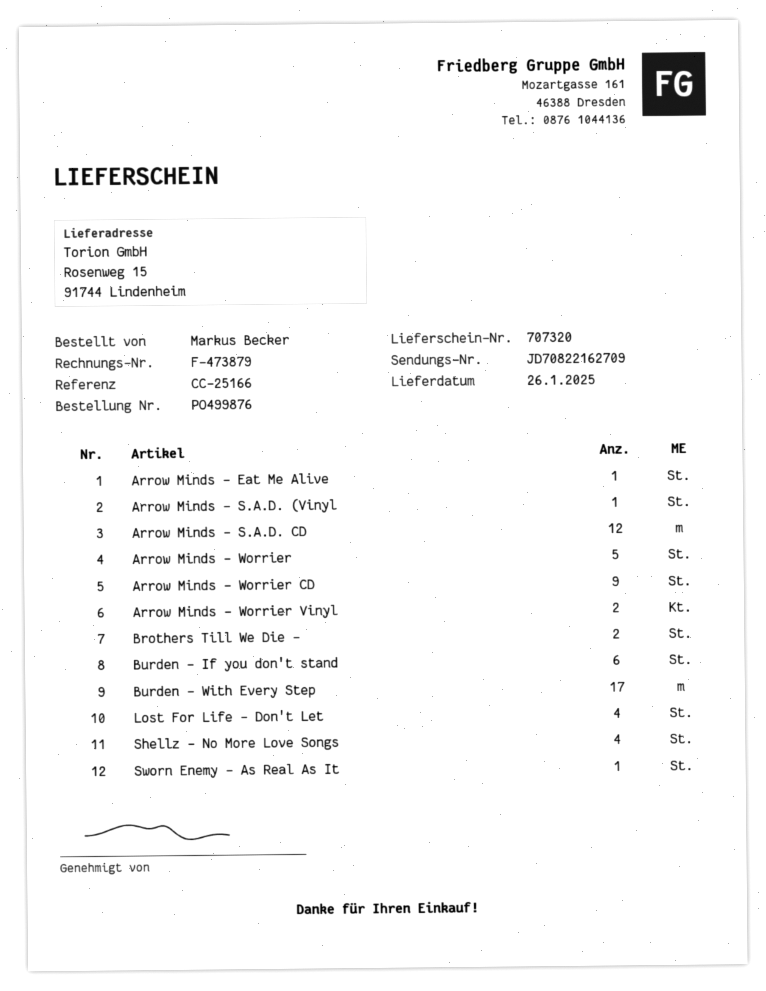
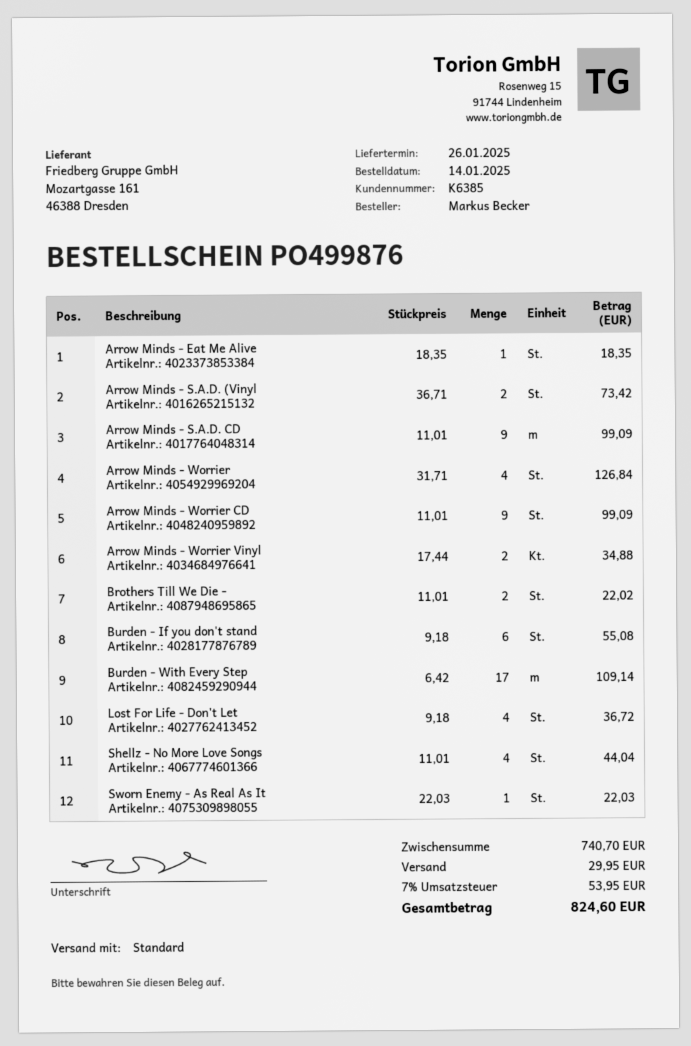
Arrow Minds - S.A.D. (Vinyl: 1 -> 2
Arrow Minds - S.A.D. CD: 12 -> 9
Arrow Minds - Worrier: 5 -> 4

